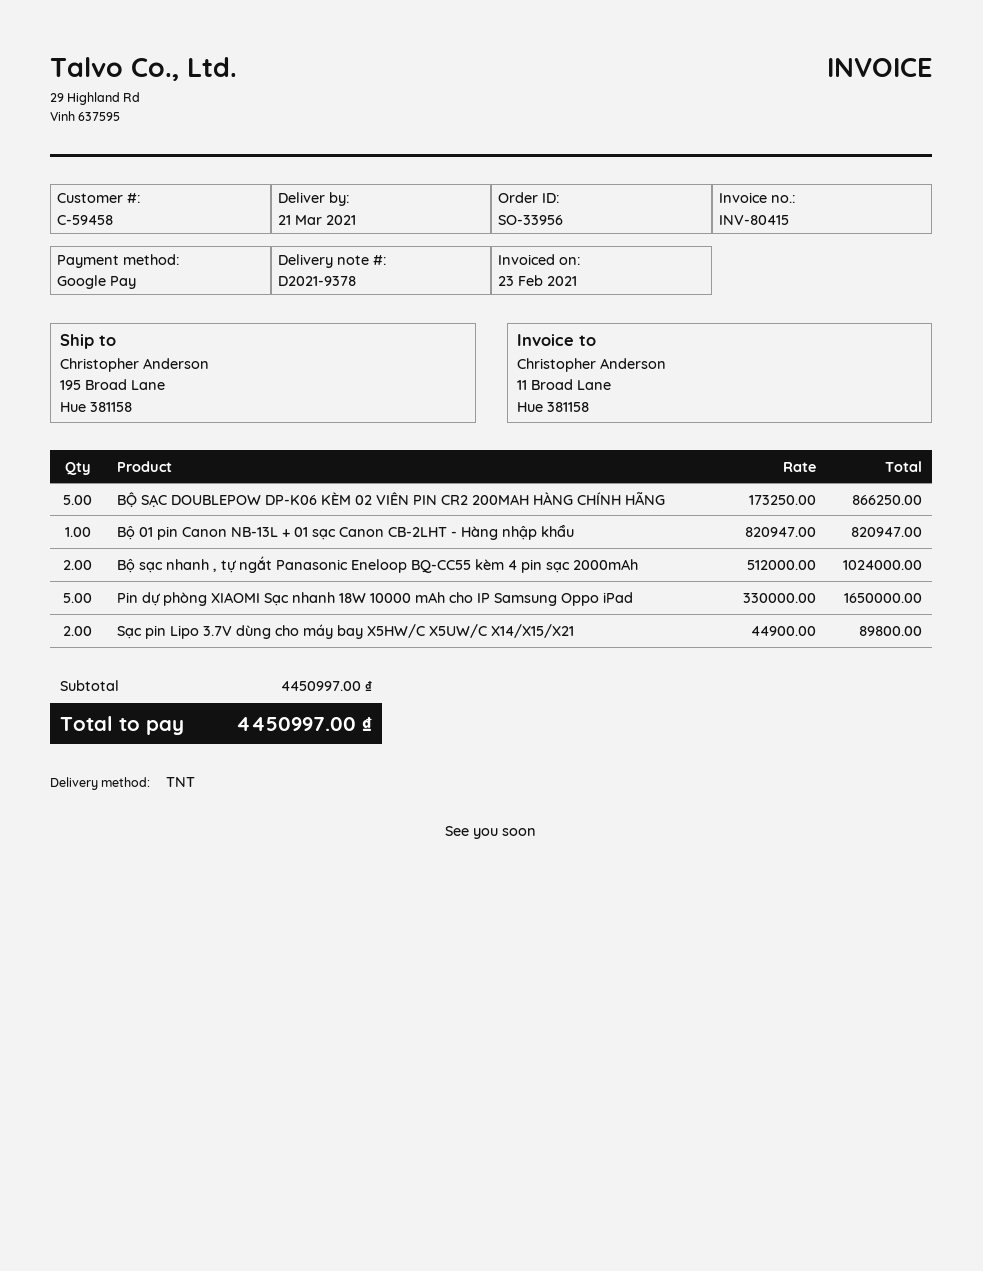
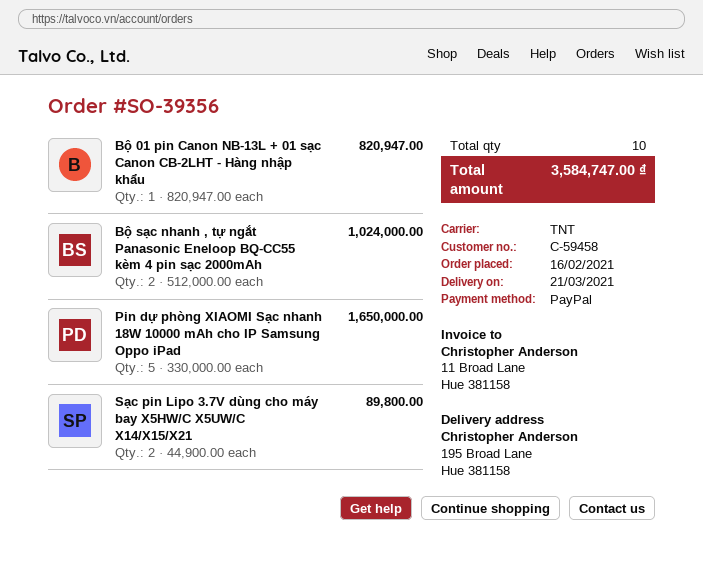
order number: SO-33956 -> SO-39356
payment method: Google Pay -> PayPal
BỘ SẠC DOUBLEPOW DP-K06 KÈM 02 VIÊN PIN CR2 200MAH HÀNG CHÍNH HÃNG: 5 x 173250.00 = 866250.00 -> none
total: 4450997.00 -> 3584747.00

